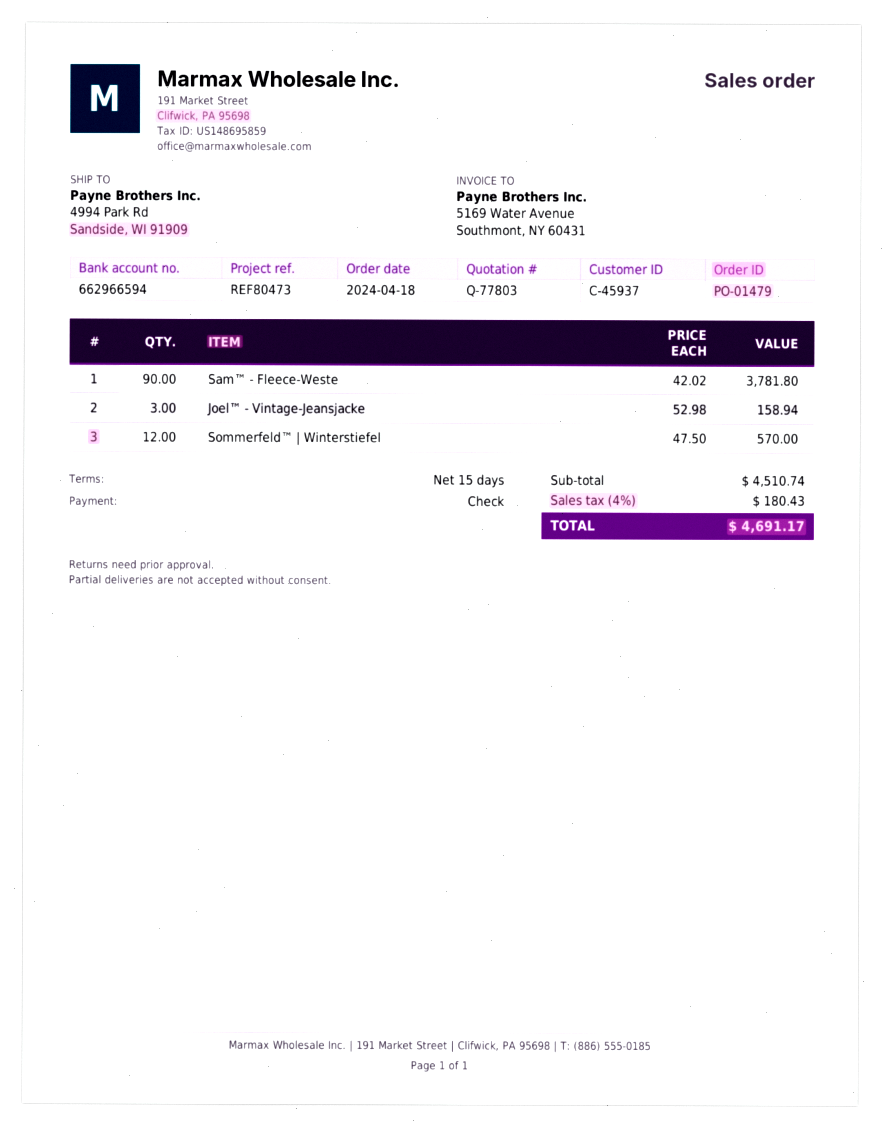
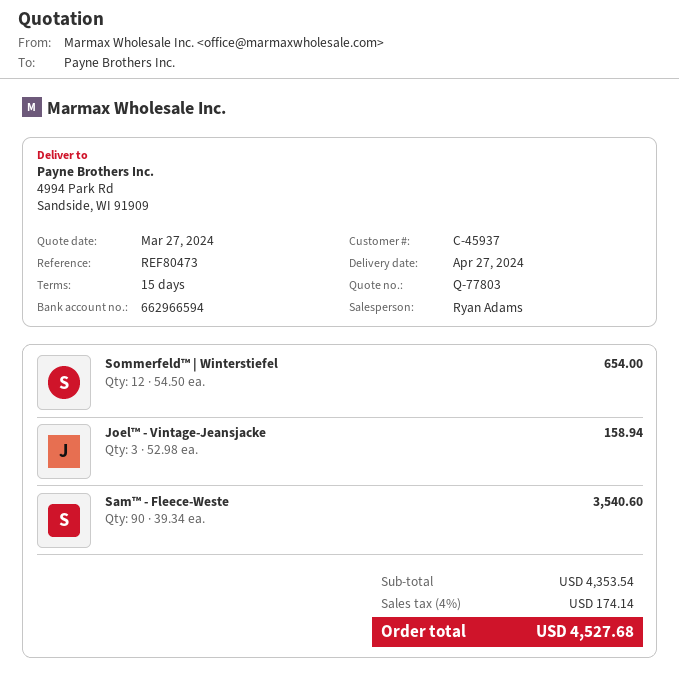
Sam™ - Fleece-Weste: 90 x 42.02 = 3781.80 -> 90 x 39.34 = 3540.60
Sommerfeld™ | Winterstiefel: 12 x 47.50 = 570.00 -> 12 x 54.50 = 654.00
subtotal: 4510.74 -> 4353.54
tax: 4% = 180.43 -> 4% = 174.14
total: 4691.17 -> 4527.68

